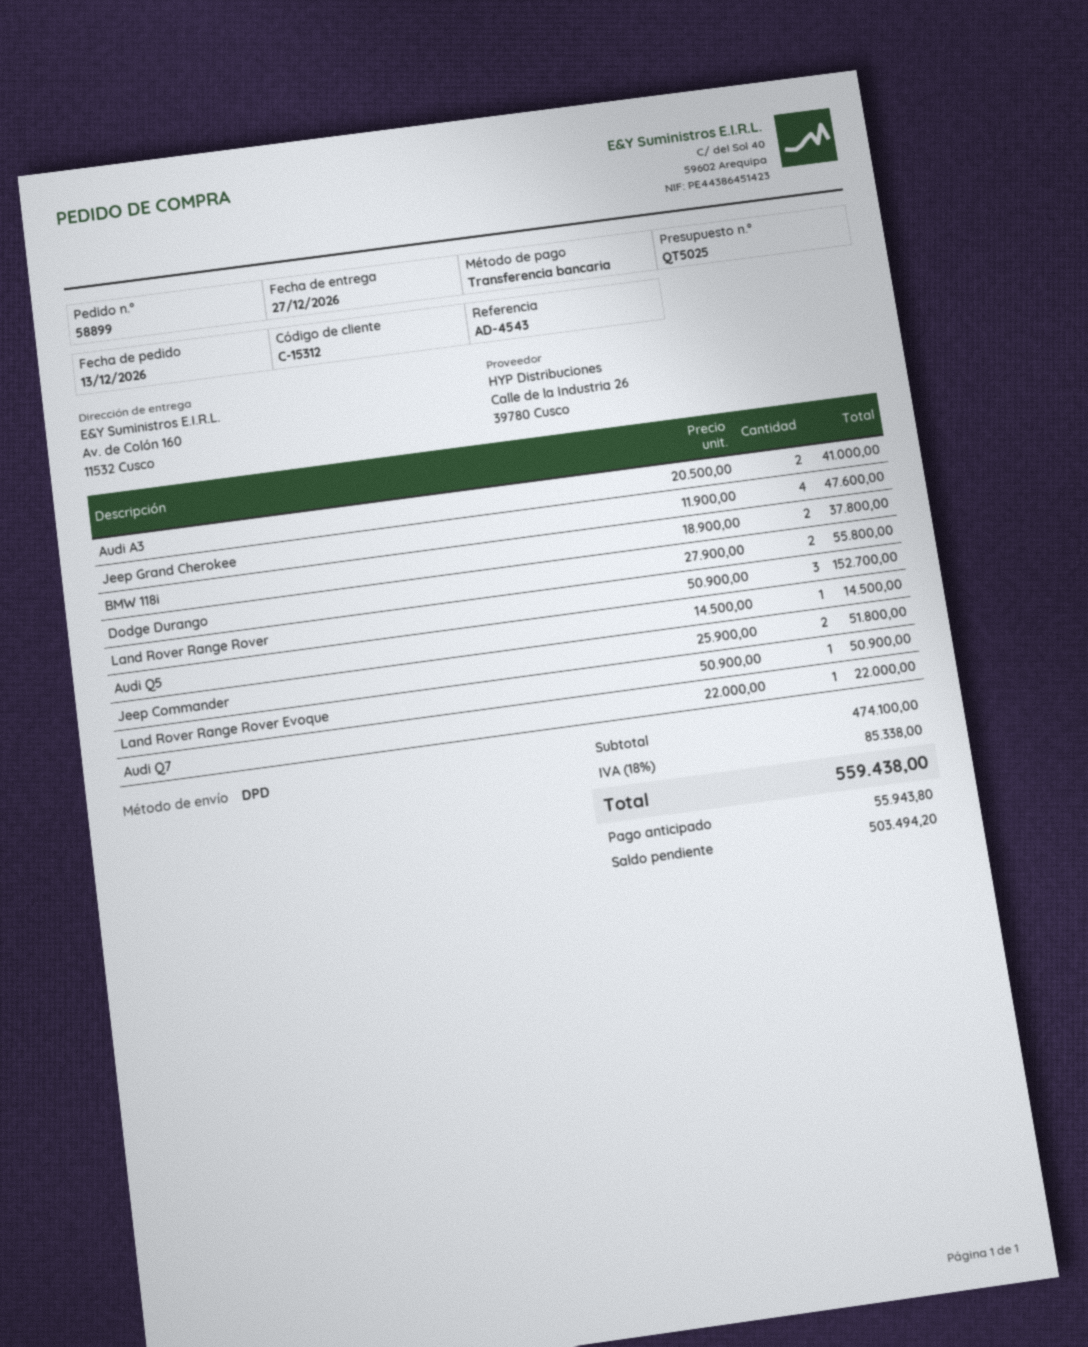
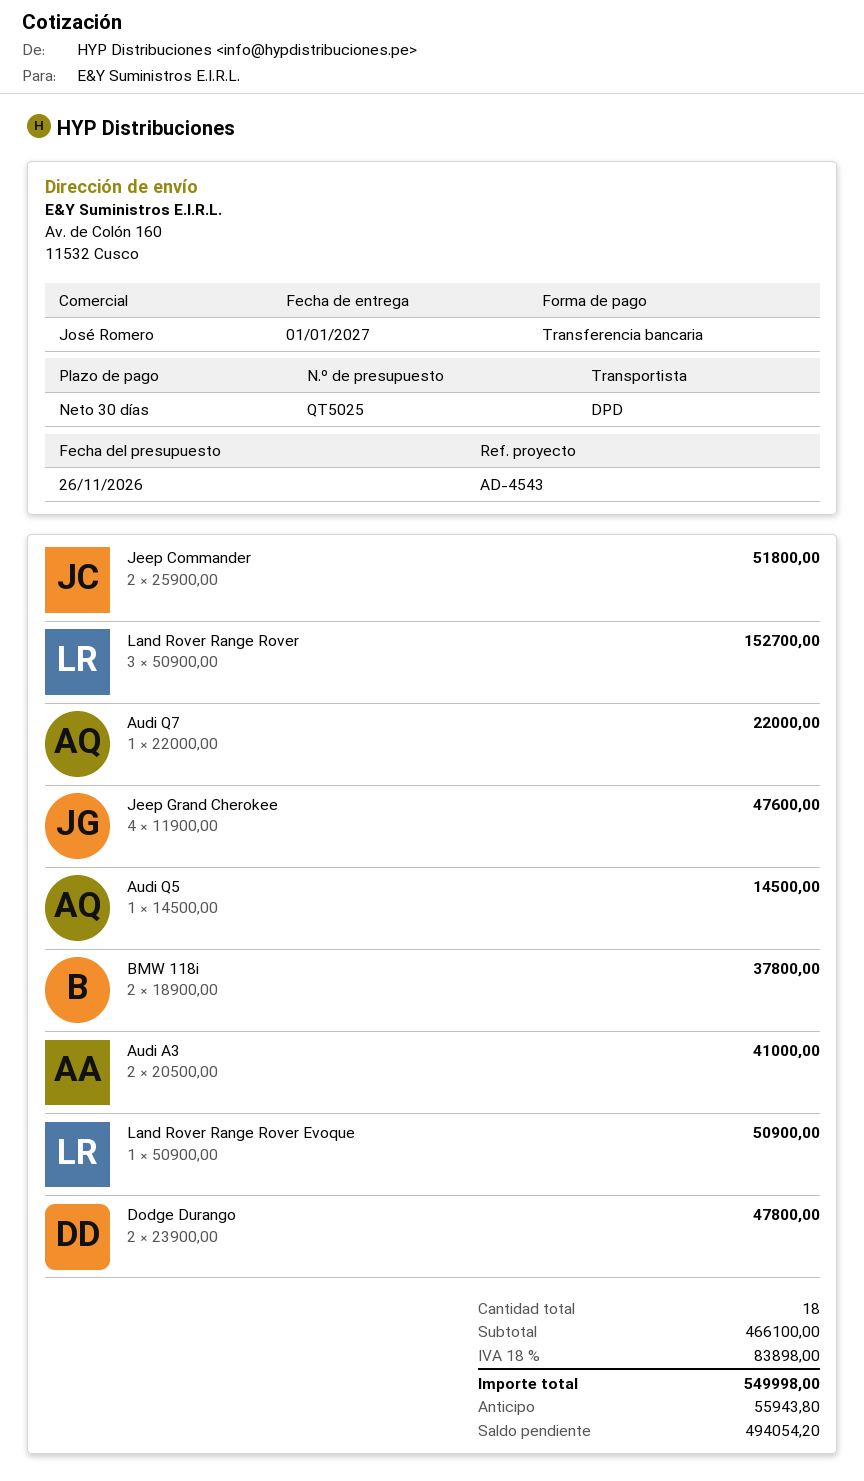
delivery date: 2026-12-27 -> 2027-01-01
Dodge Durango: 2 x 27900.00 = 55800.00 -> 2 x 23900.00 = 47800.00
subtotal: 474100.00 -> 466100.00
tax: 18% = 85338.00 -> 18% = 83898.00
total: 559438.00 -> 549998.00
balance: 503494.20 -> 494054.20

